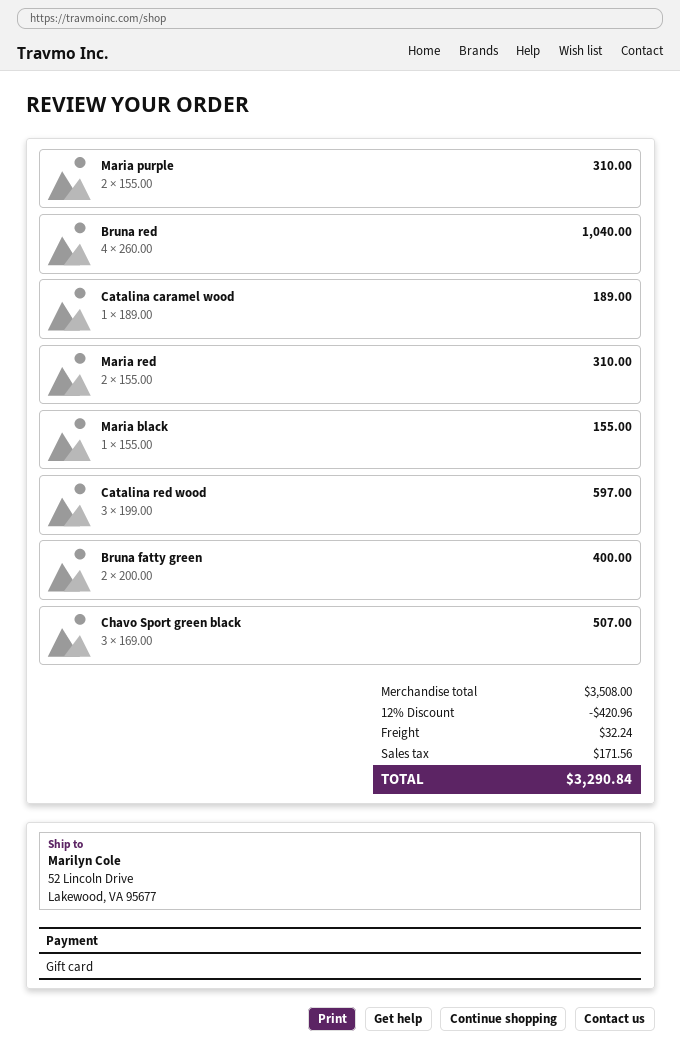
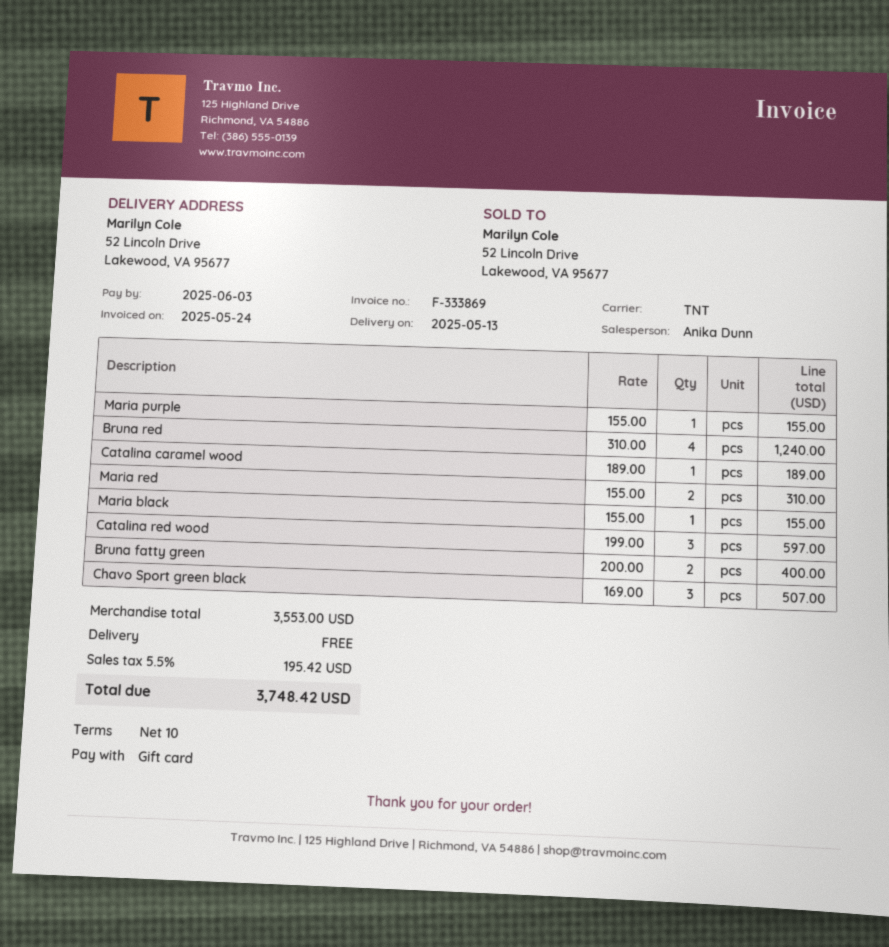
Maria purple: 2 x 155.00 = 310.00 -> 1 x 155.00 = 155.00
Bruna red: 4 x 260.00 = 1040.00 -> 4 x 310.00 = 1240.00
subtotal: 3508.00 -> 3553.00
discount: 12% = 420.96 -> none
shipping: 32.24 -> 0.00
tax: 171.56 -> 195.42
total: 3290.84 -> 3748.42

